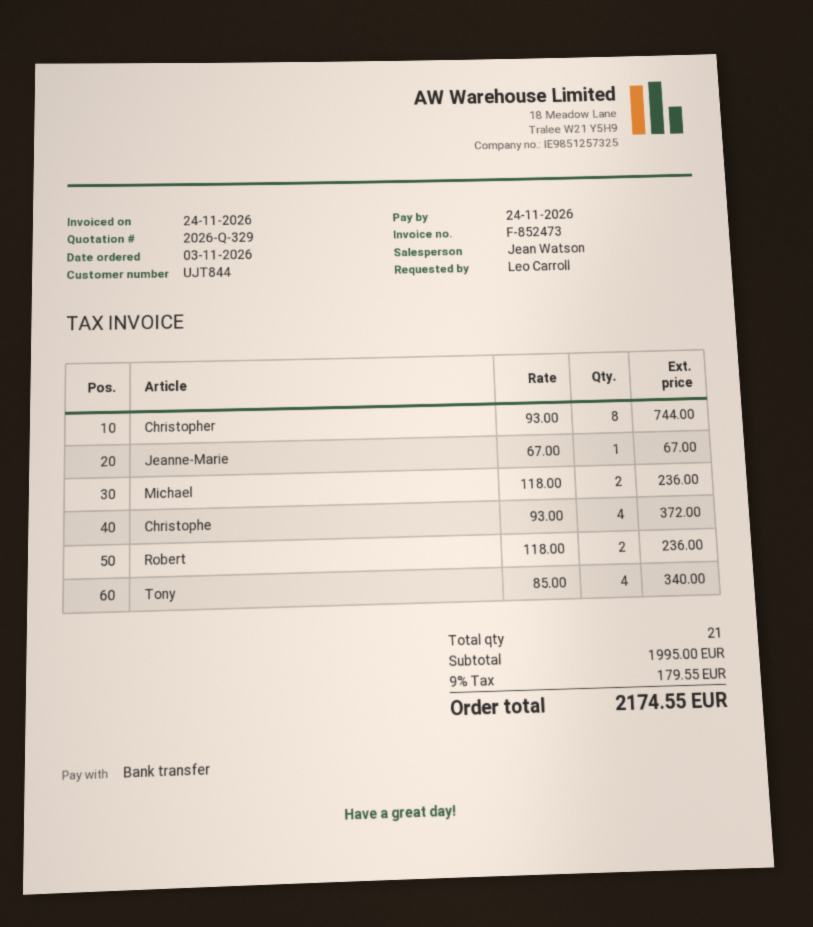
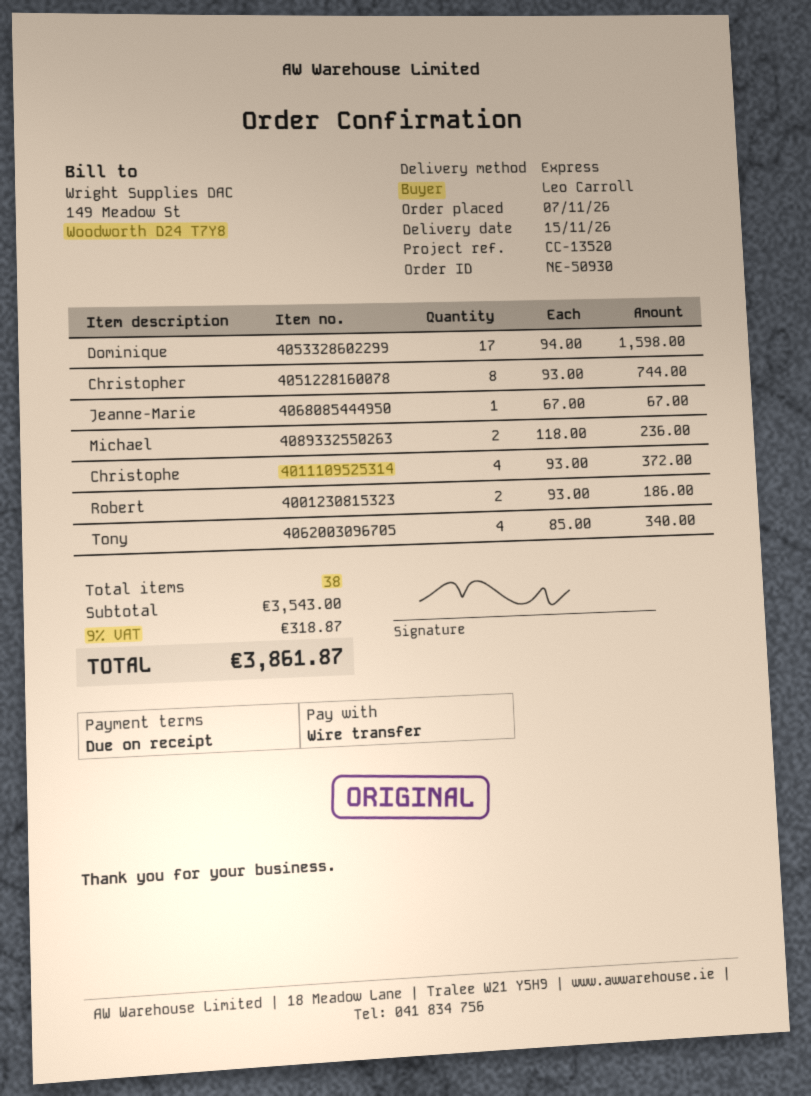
order date: 2026-11-03 -> 2026-11-07
Robert: 2 x 118.00 = 236.00 -> 2 x 93.00 = 186.00
Dominique: none -> 17 x 94.00 = 1598.00
total quantity: 21 -> 38
subtotal: 1995.00 -> 3543.00
tax: 9% = 179.55 -> 9% = 318.87
total: 2174.55 -> 3861.87

